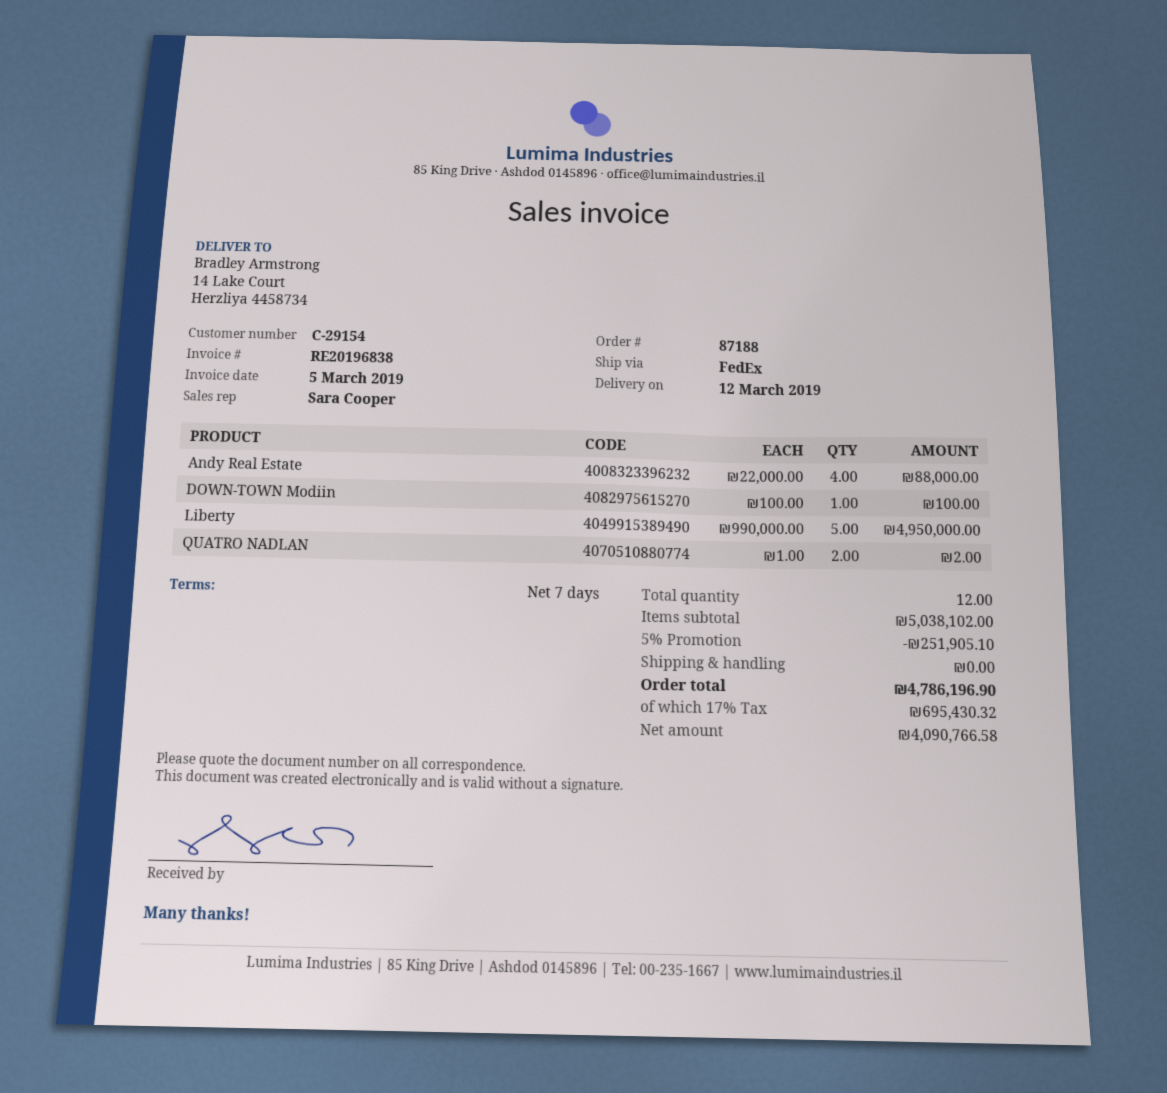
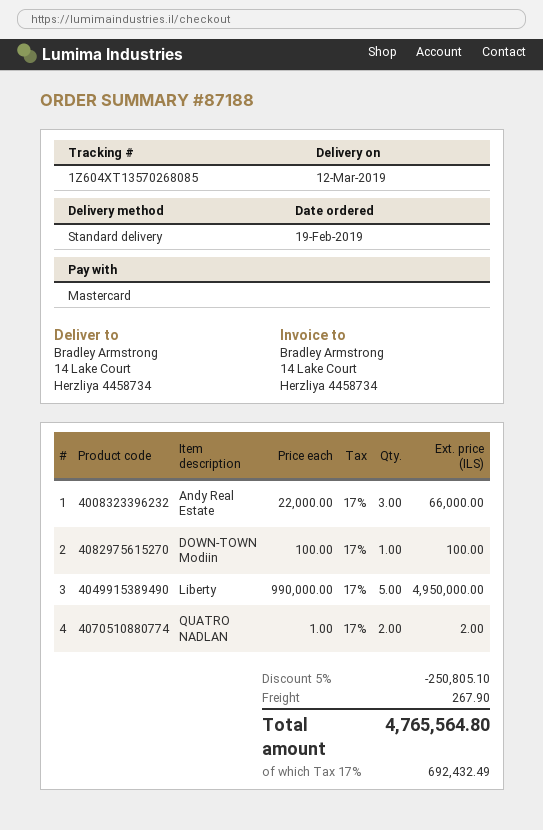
shipping method: FedEx -> standard
Andy Real Estate: 4 x 22000.00 = 88000.00 -> 3 x 22000.00 = 66000.00
discount: 5% = 251905.10 -> 5% = 250805.10
shipping: 0.00 -> 267.90
tax: 17% = 695430.32 -> 17% = 692432.49
total: 4786196.90 -> 4765564.80

